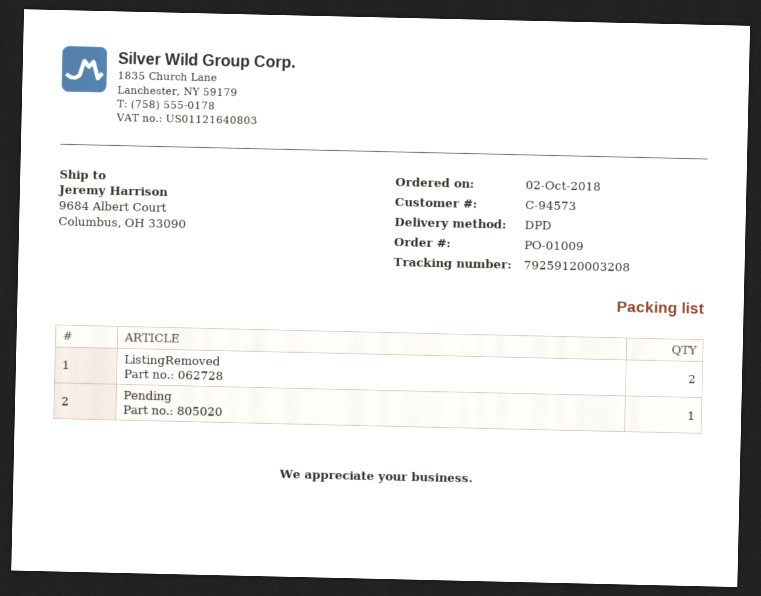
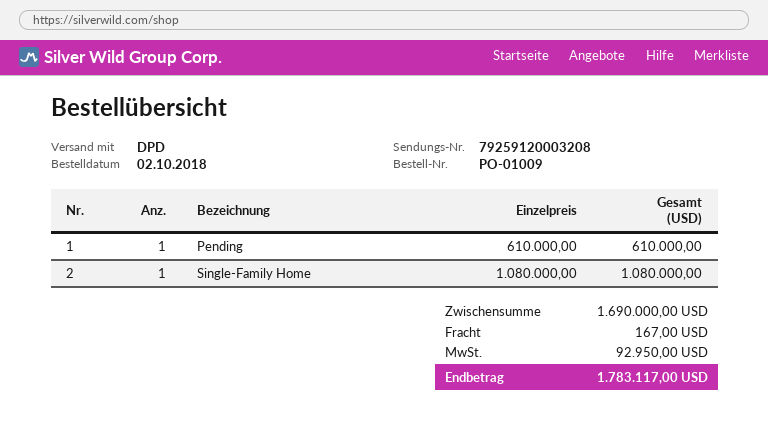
ListingRemoved: 2 -> none
Single-Family Home: none -> 1

